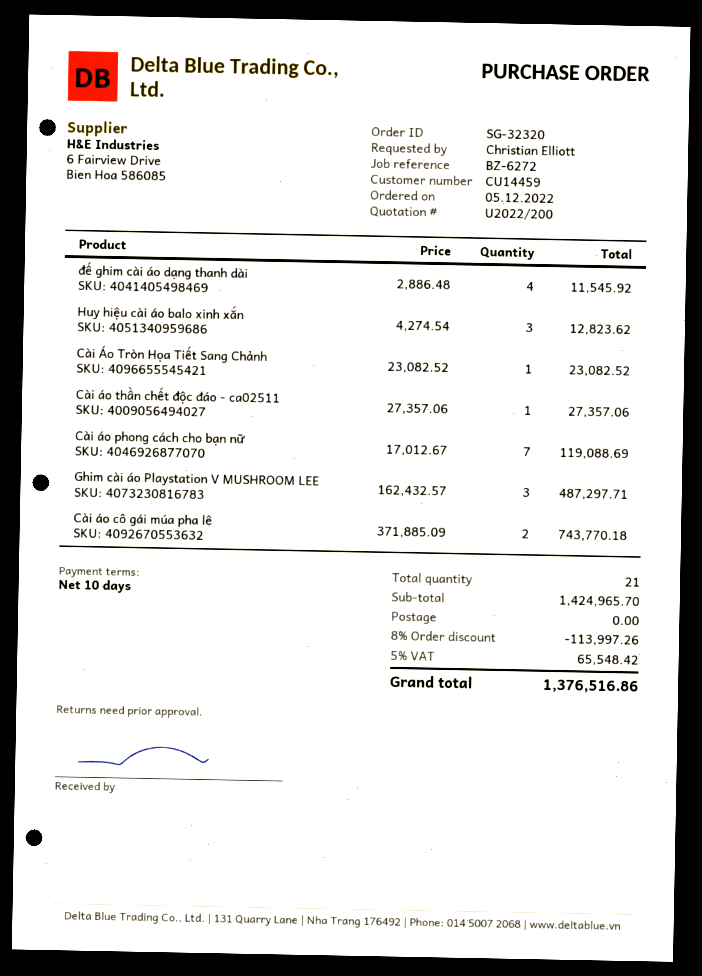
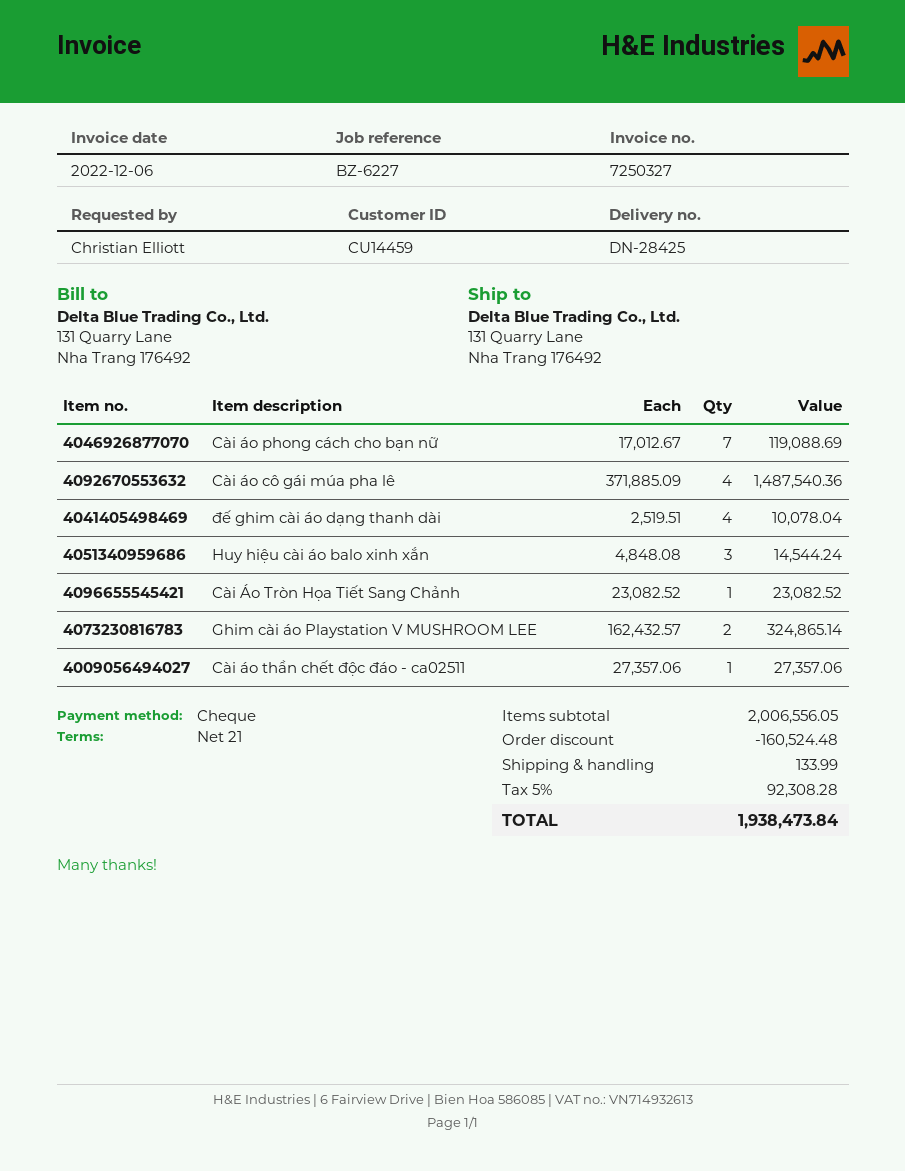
payment terms: 10 days -> 21 days
reference: BZ-6272 -> BZ-6227
đế ghim cài áo dạng thanh dài: 4 x 2886.48 = 11545.92 -> 4 x 2519.51 = 10078.04
Huy hiệu cài áo balo xinh xắn: 3 x 4274.54 = 12823.62 -> 3 x 4848.08 = 14544.24
Ghim cài áo Playstation V MUSHROOM LEE: 3 x 162432.57 = 487297.71 -> 2 x 162432.57 = 324865.14
Cài áo cô gái múa pha lê: 2 x 371885.09 = 743770.18 -> 4 x 371885.09 = 1487540.36
subtotal: 1424965.70 -> 2006556.05
discount: 113997.26 -> 160524.48
shipping: 0.00 -> 133.99
tax: 5% = 65548.42 -> 5% = 92308.28
total: 1376516.86 -> 1938473.84

